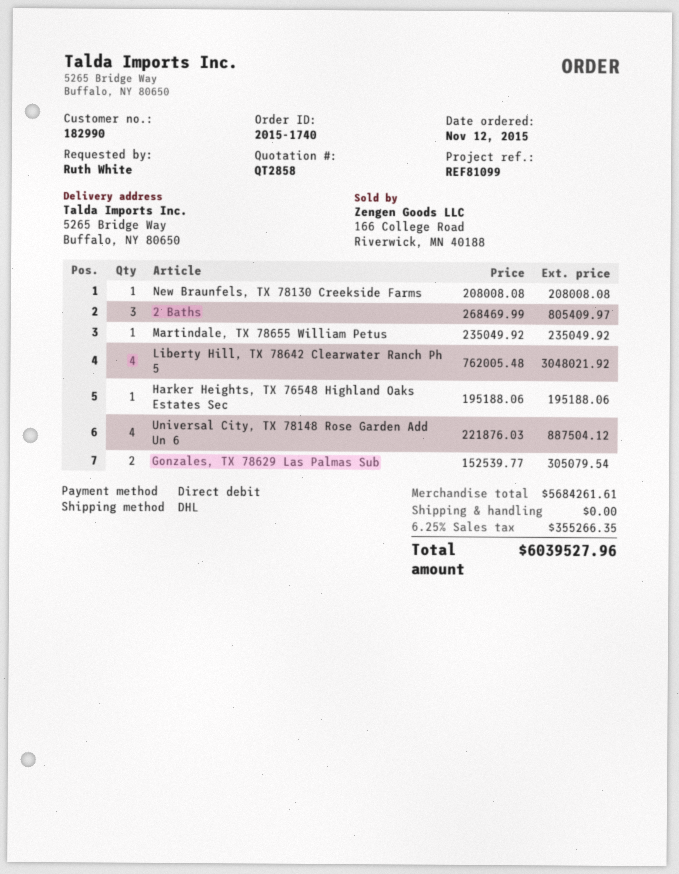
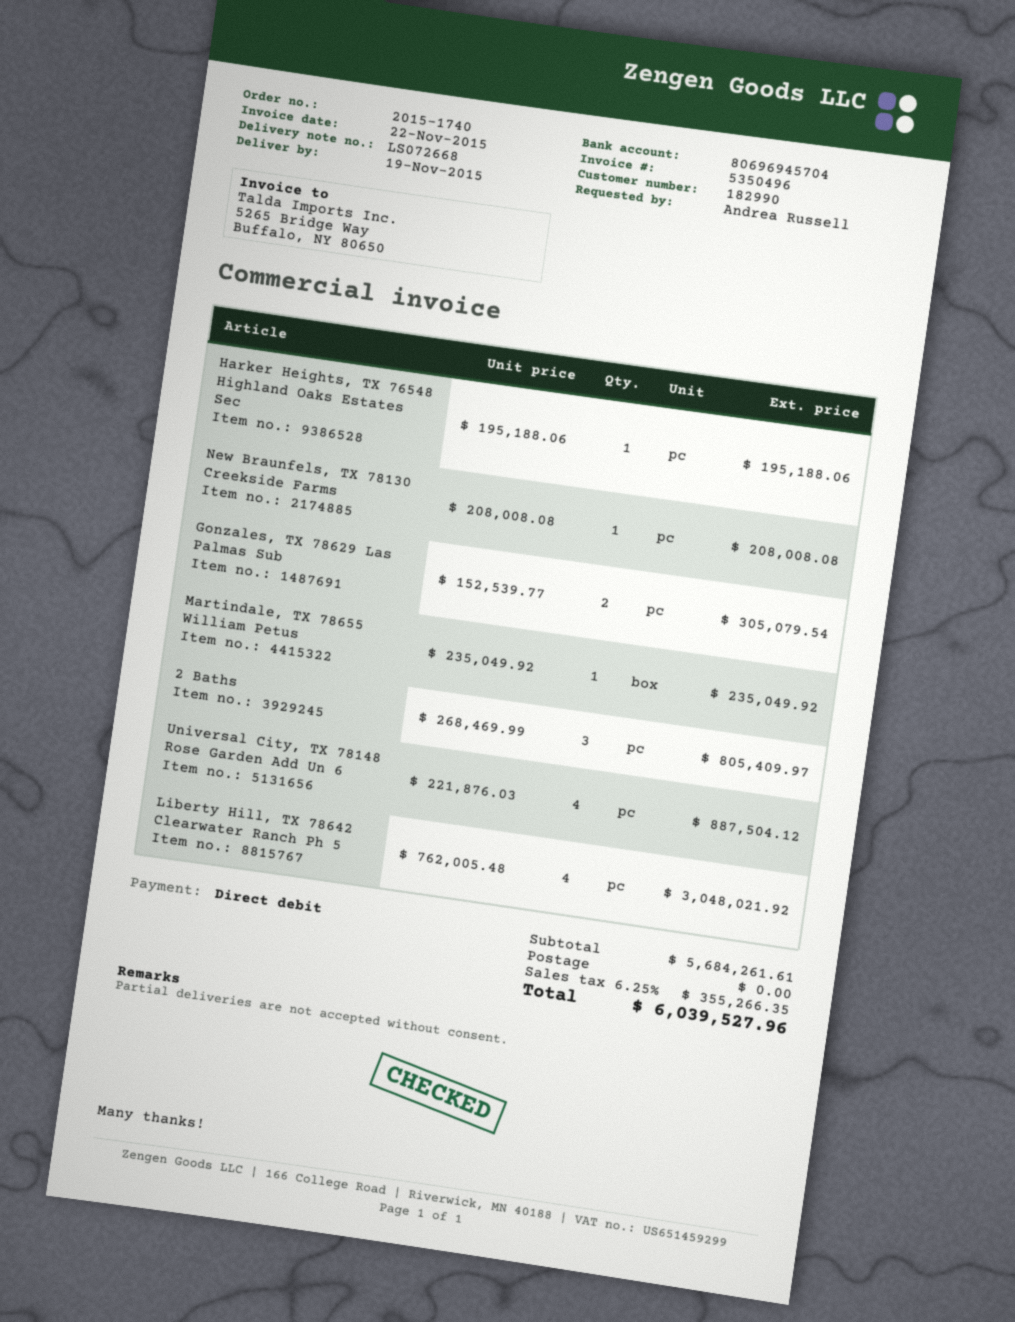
ordered by: Ruth White -> Andrea Russell

